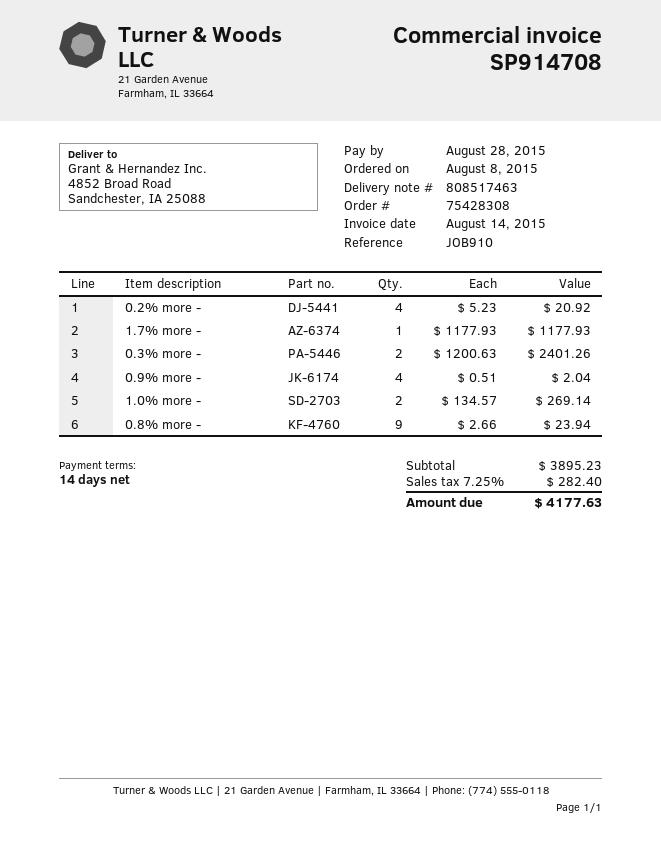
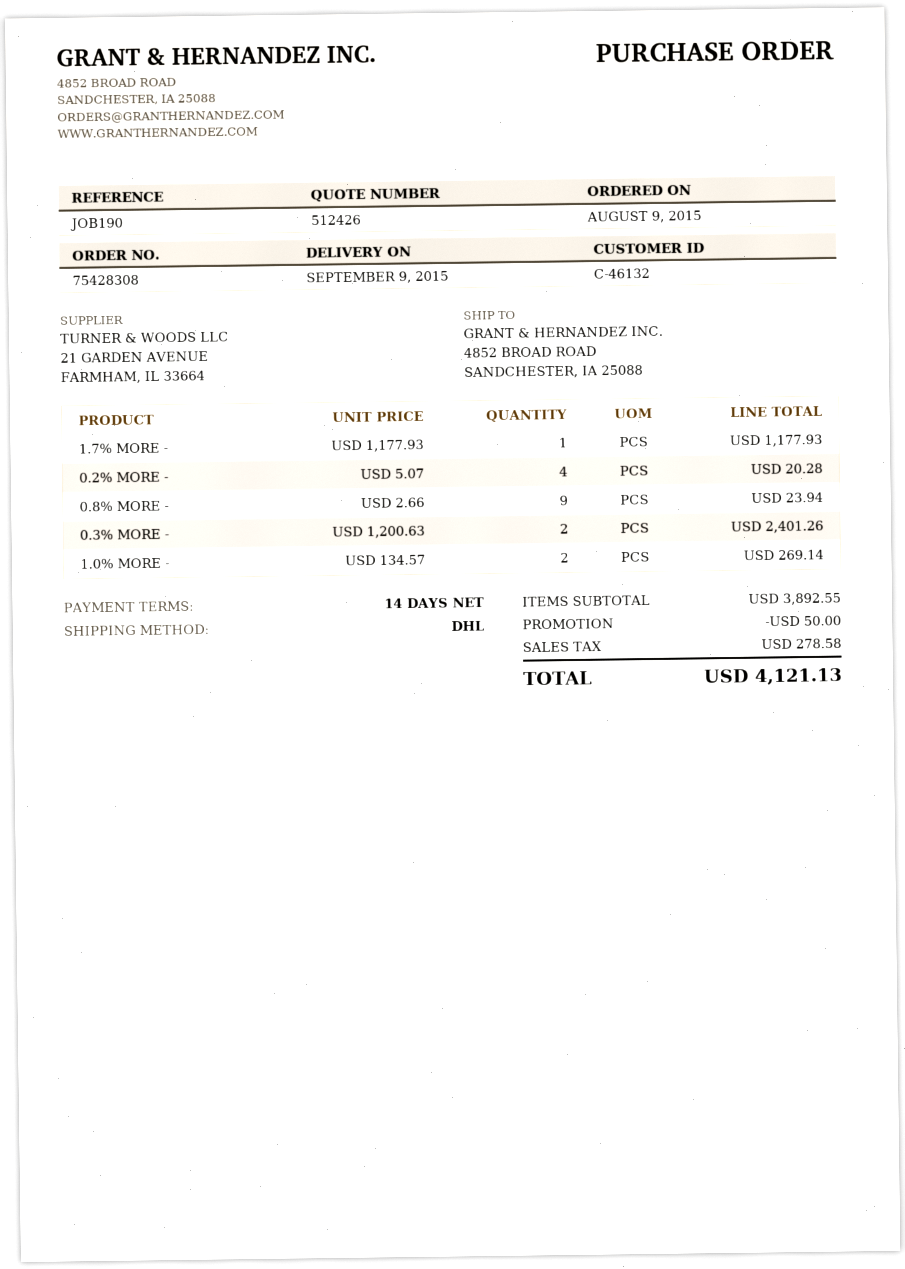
order date: 2015-08-08 -> 2015-08-09
reference: JOB910 -> JOB190
0.2% more -: 4 x 5.23 = 20.92 -> 4 x 5.07 = 20.28
0.9% more -: 4 x 0.51 = 2.04 -> none
subtotal: 3895.23 -> 3892.55
discount: none -> 50.00
tax: 282.40 -> 278.58
total: 4177.63 -> 4121.13

